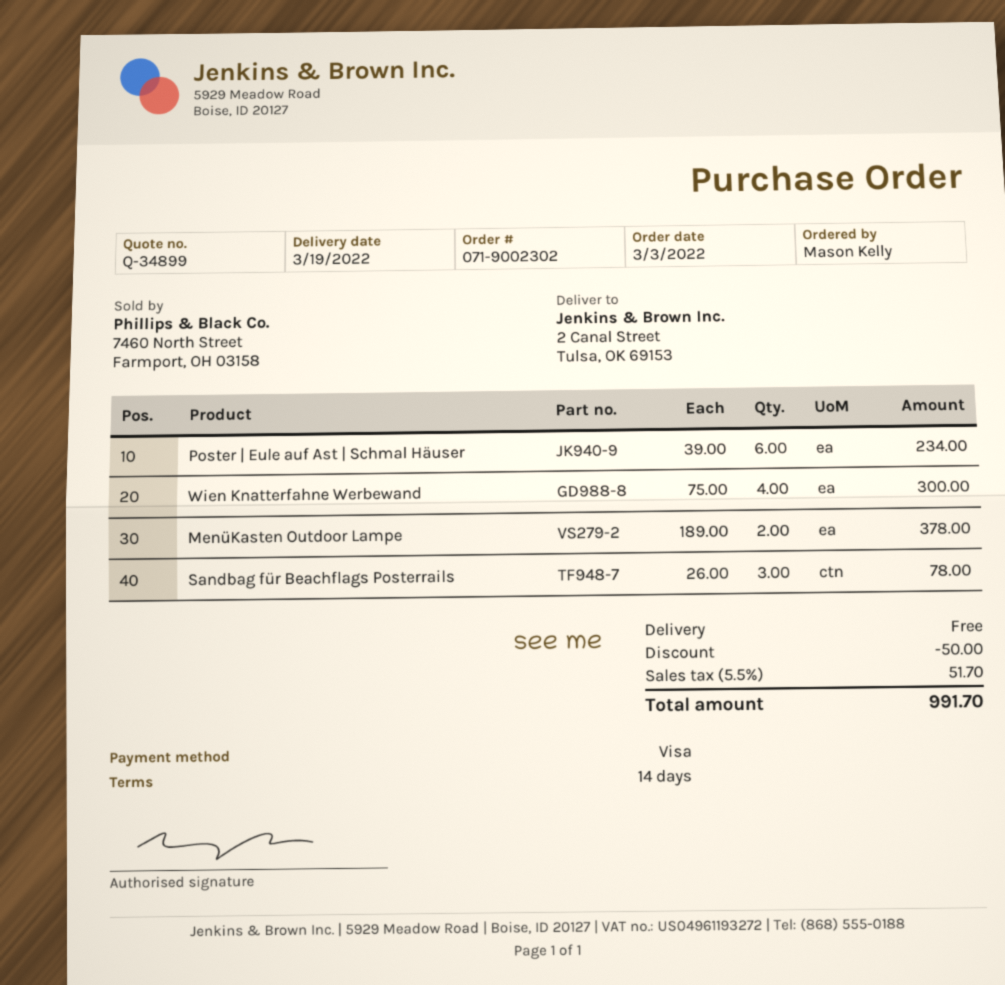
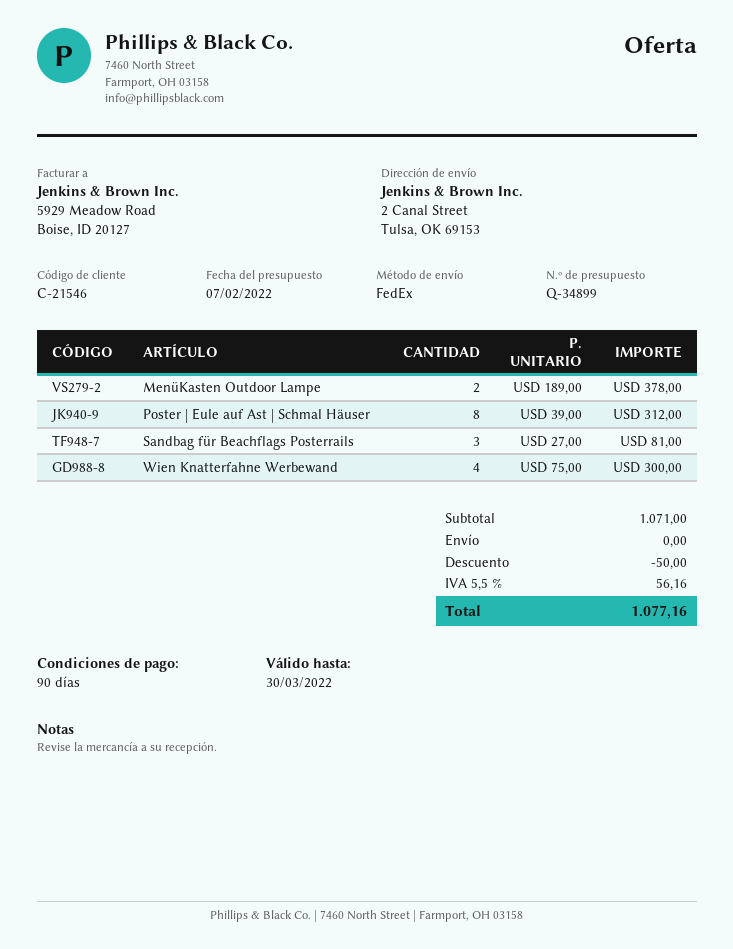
payment terms: 14 days -> 90 days
Poster | Eule auf Ast | Schmal Häuser: 6 x 39.00 = 234.00 -> 8 x 39.00 = 312.00
Sandbag für Beachflags Posterrails: 3 x 26.00 = 78.00 -> 3 x 27.00 = 81.00
tax: 5.5% = 51.70 -> 5.5% = 56.16
total: 991.70 -> 1077.16

